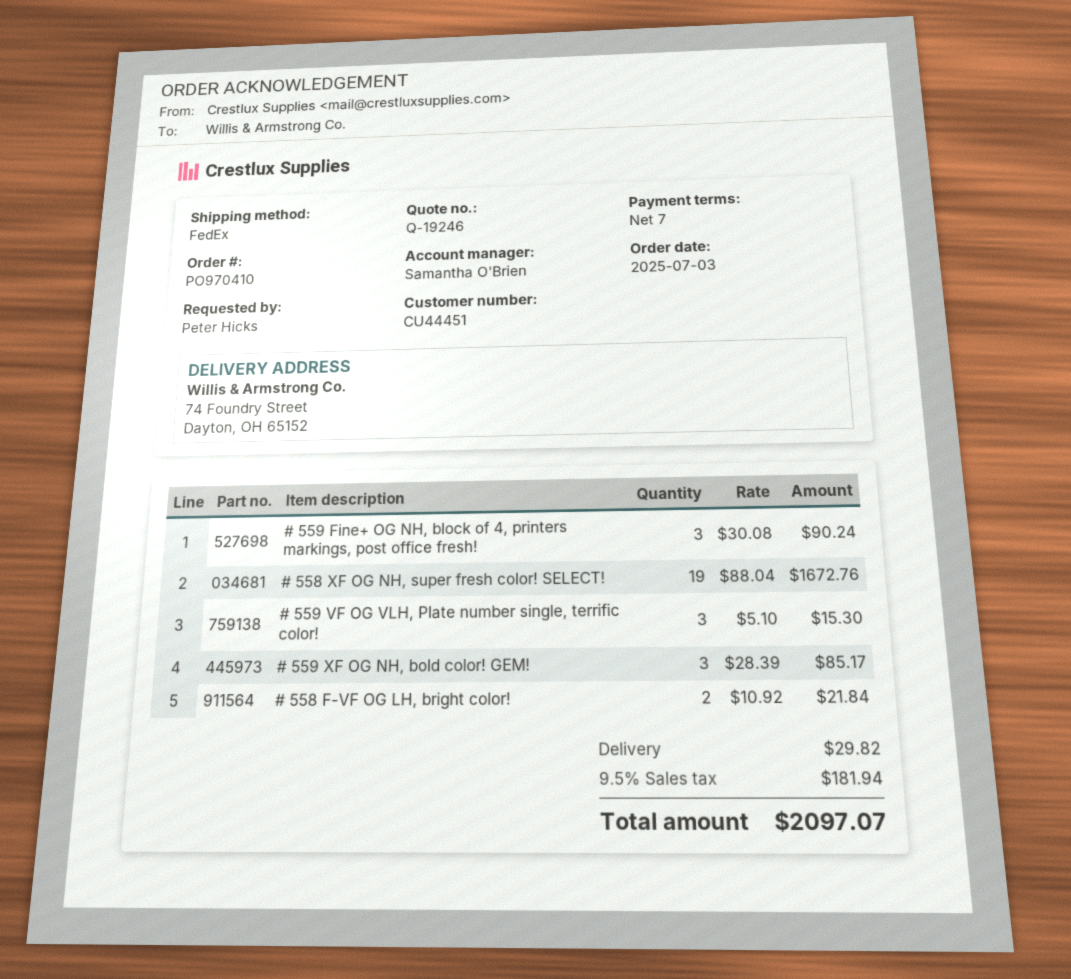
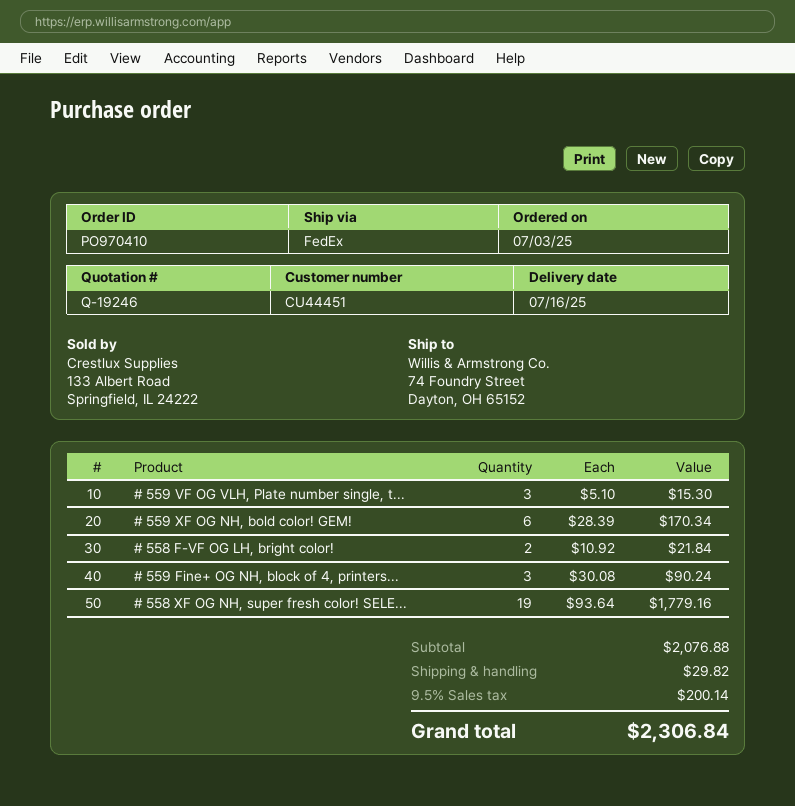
# 558 XF OG NH, super fresh color! SELECT!: 19 x 88.04 = 1672.76 -> 19 x 93.64 = 1779.16
# 559 XF OG NH, bold color! GEM!: 3 x 28.39 = 85.17 -> 6 x 28.39 = 170.34
tax: 9.5% = 181.94 -> 9.5% = 200.14
total: 2097.07 -> 2306.84

